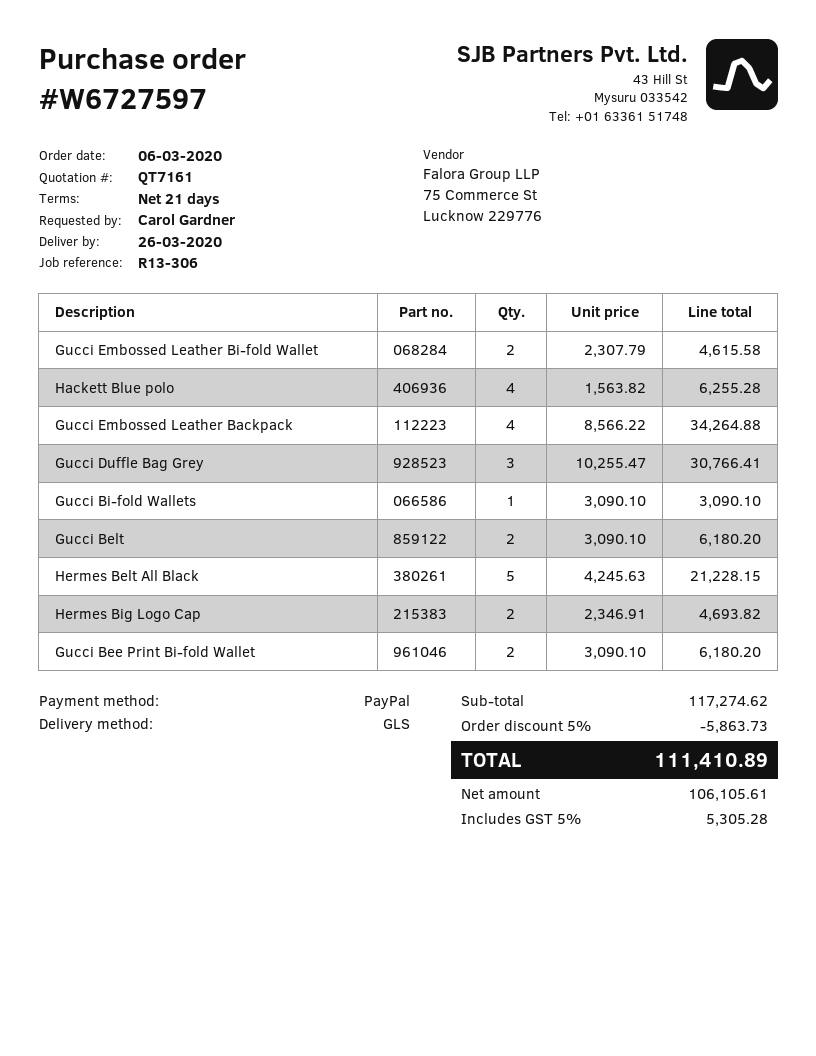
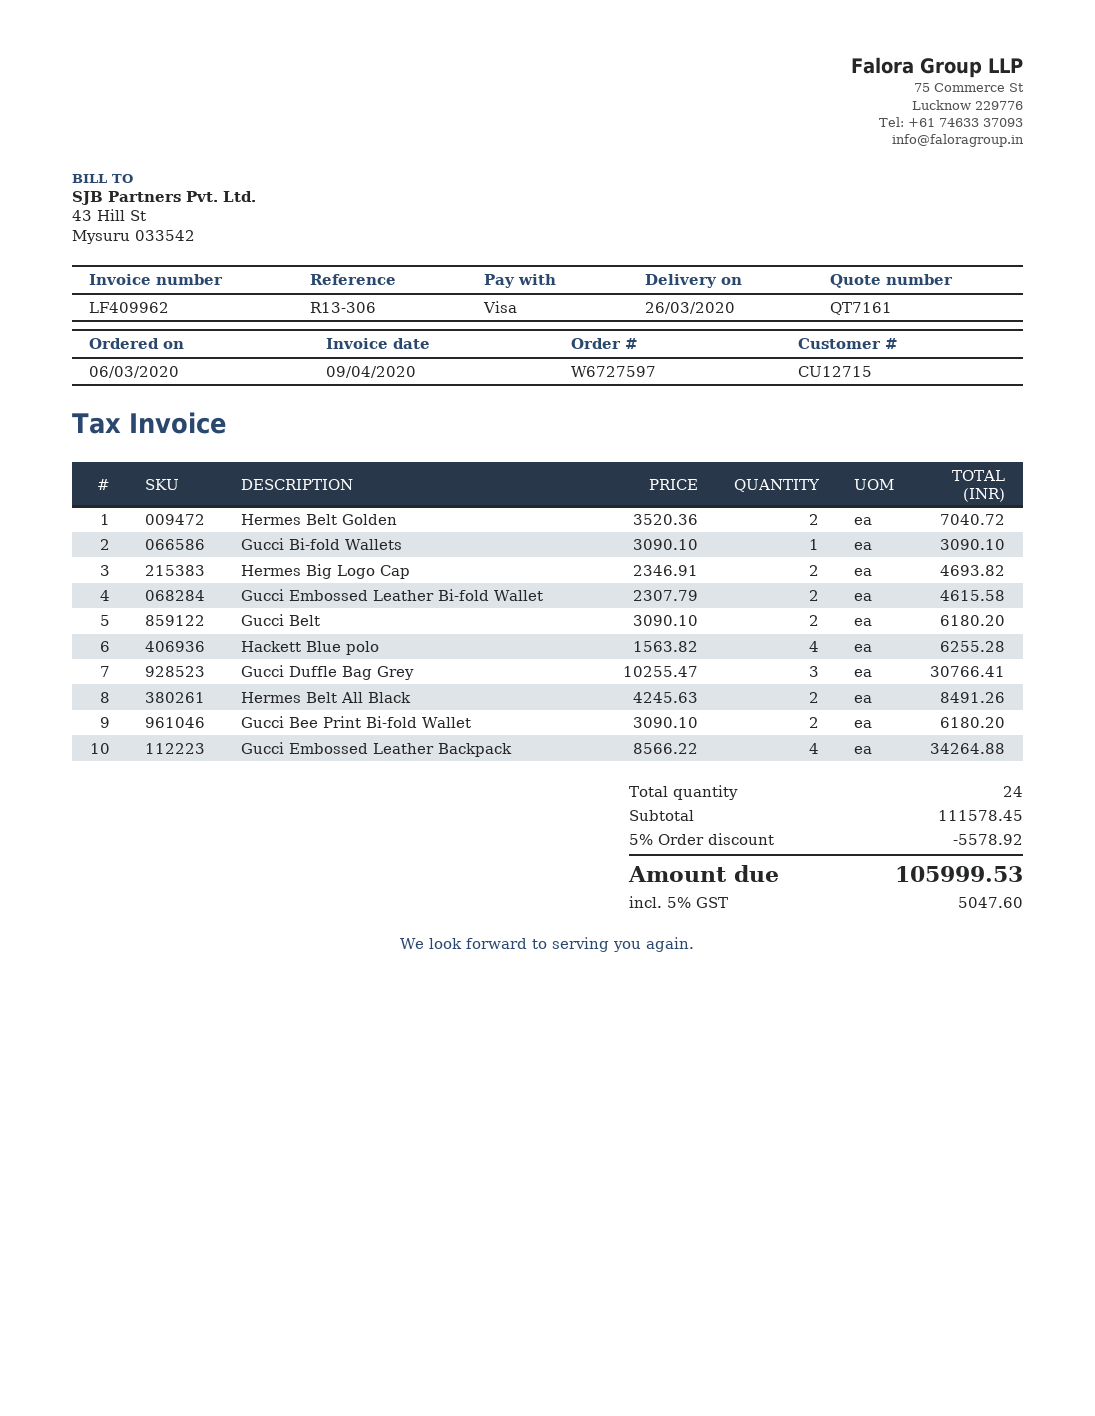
payment method: PayPal -> Visa
Hermes Belt All Black: 5 x 4245.63 = 21228.15 -> 2 x 4245.63 = 8491.26
Hermes Belt Golden: none -> 2 x 3520.36 = 7040.72
subtotal: 117274.62 -> 111578.45
discount: 5% = 5863.73 -> 5% = 5578.92
tax: 5% = 5305.28 -> 5% = 5047.60
total: 111410.89 -> 105999.53

